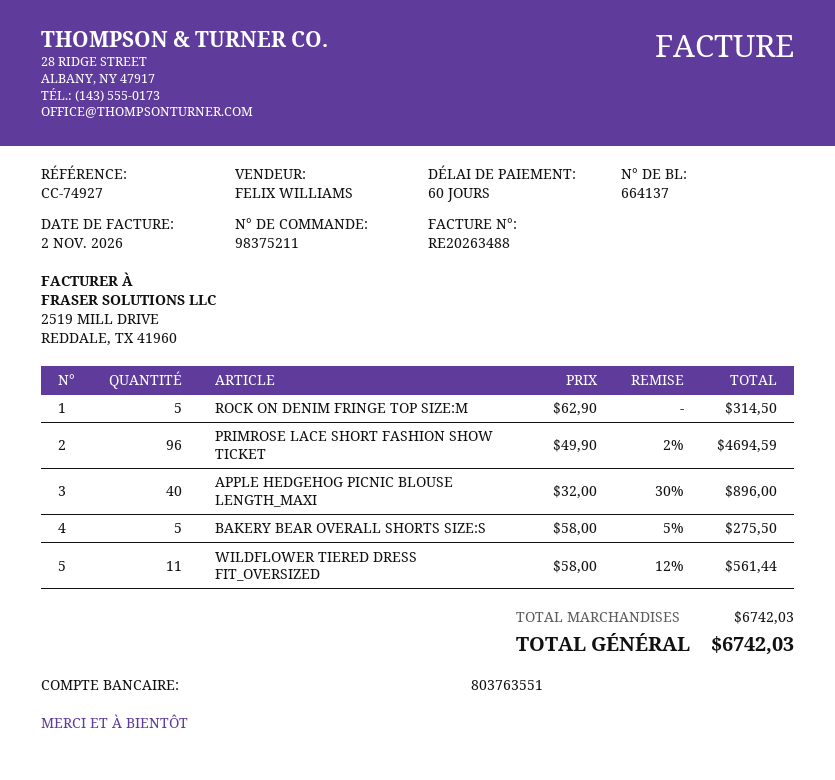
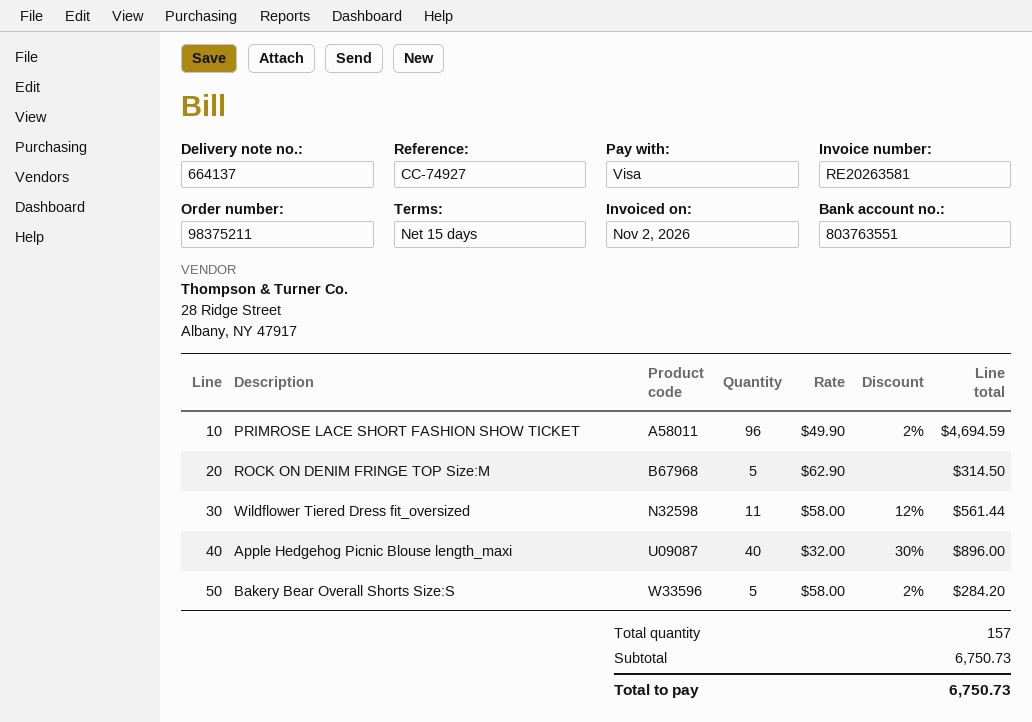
invoice number: RE20263488 -> RE20263581
payment terms: 60 days -> 15 days
BAKERY BEAR OVERALL SHORTS SIZE:S: 5 x 58.00 - 5% = 275.50 -> 5 x 58.00 - 2% = 284.20
subtotal: 6742.03 -> 6750.73
total: 6742.03 -> 6750.73

